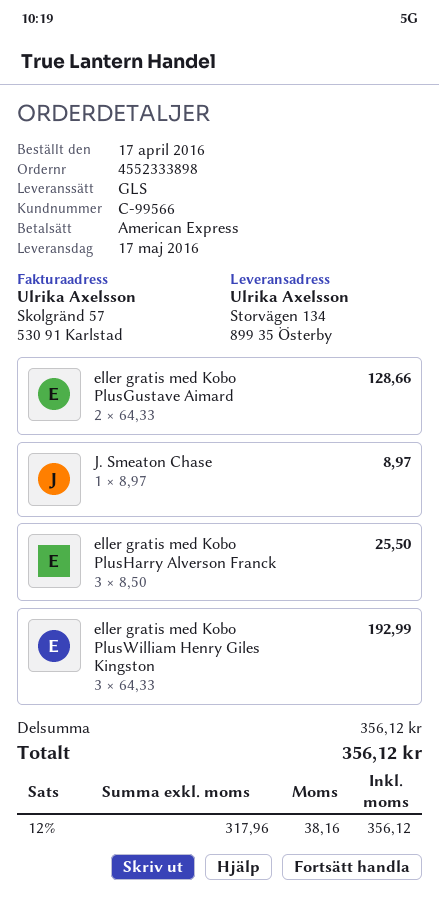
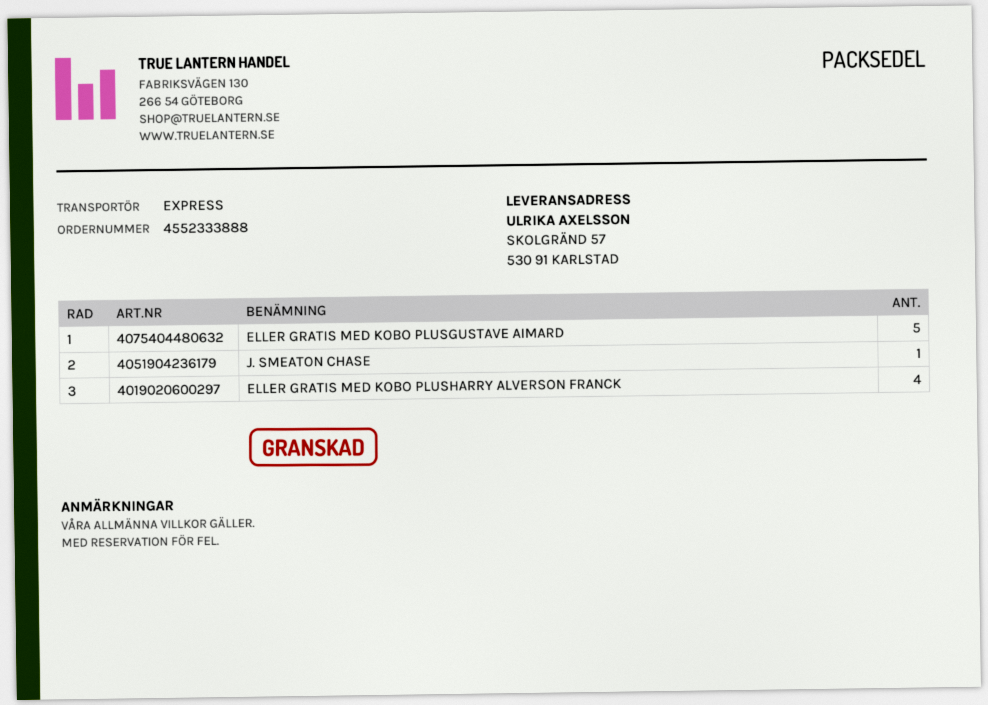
order number: 4552333898 -> 4552333888
shipping method: GLS -> express
ship to: Storvägen 134, 899 35 Österby -> SKOLGRÄND 57, 530 91 KARLSTAD
eller gratis med Kobo PlusGustave Aimard: 2 -> 5
eller gratis med Kobo PlusHarry Alverson Franck: 3 -> 4
eller gratis med Kobo PlusWilliam Henry Giles Kingston: 3 -> none

